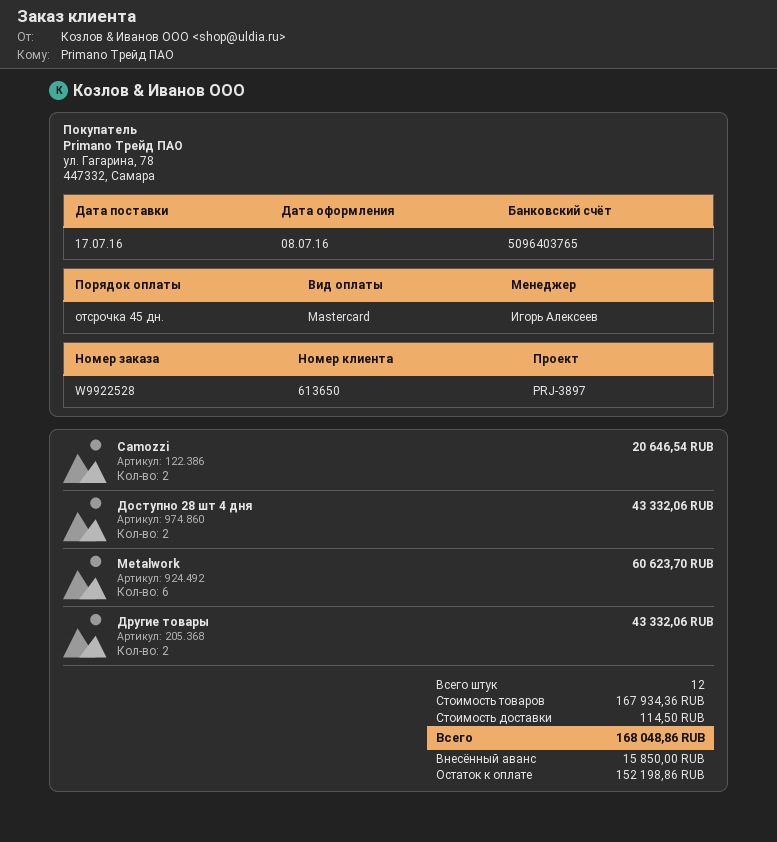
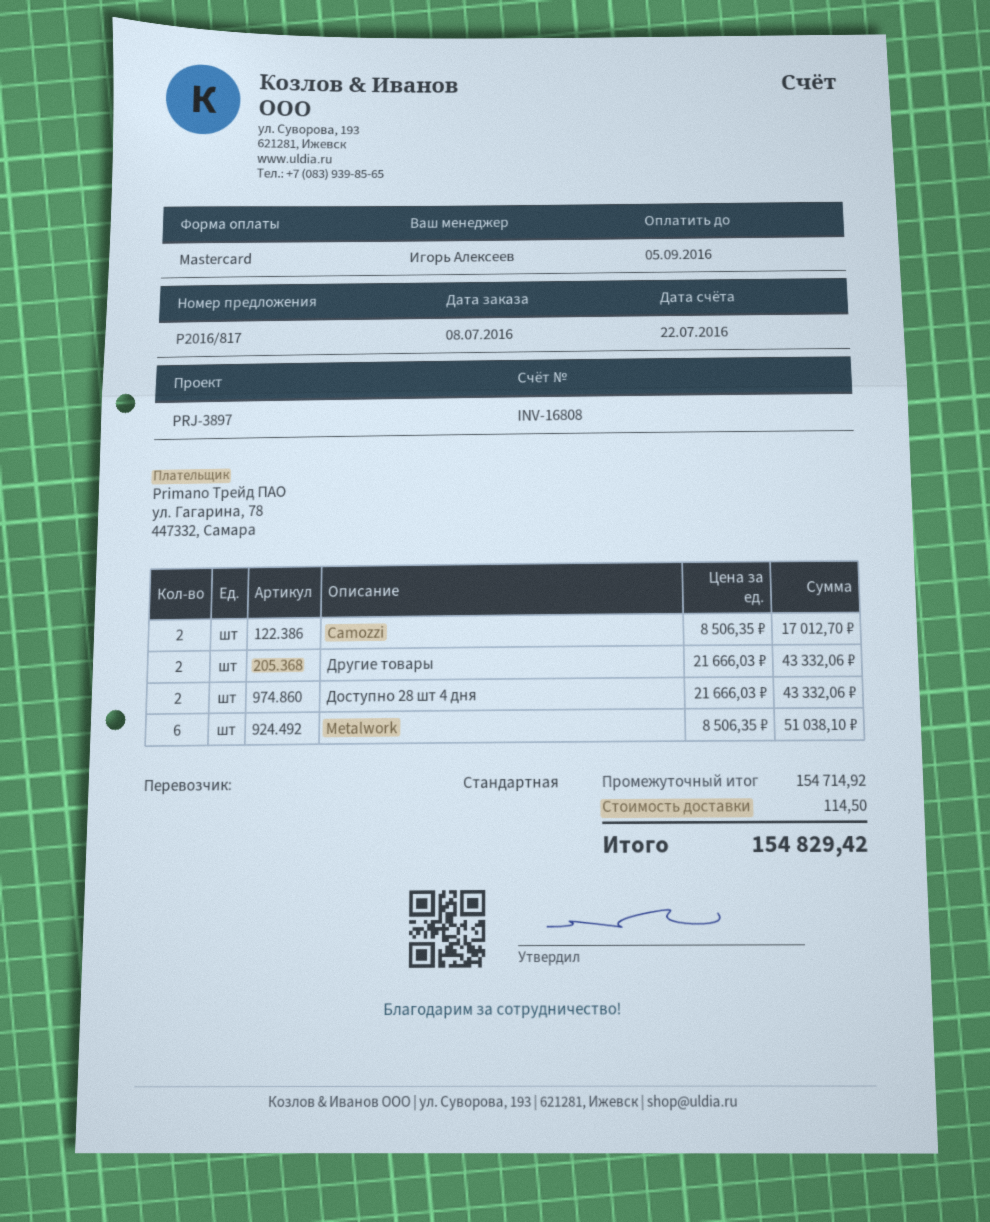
Camozzi: 2 for 20646.54 -> 2 for 17012.70
Metalwork: 6 for 60623.70 -> 6 for 51038.10
subtotal: 167934.36 -> 154714.92
total: 168048.86 -> 154829.42

